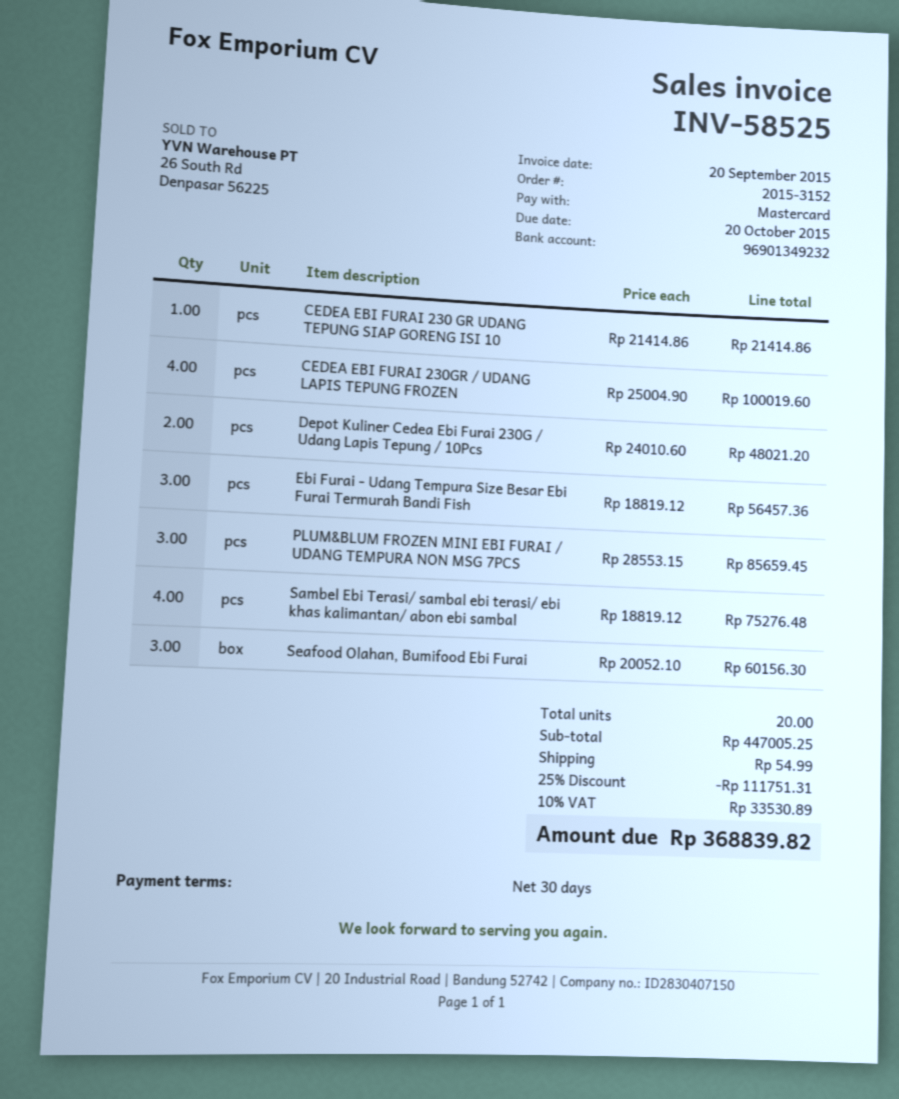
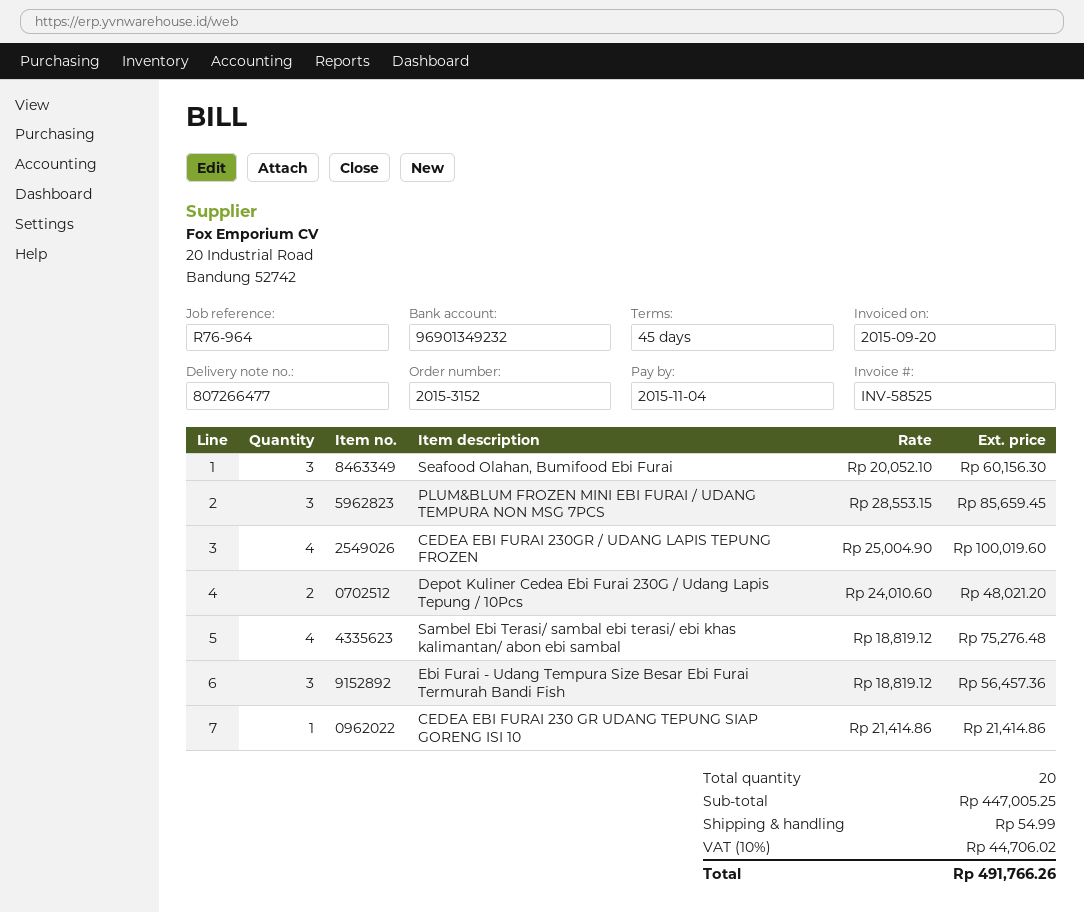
payment terms: 30 days -> 45 days
due date: 2015-10-20 -> 2015-11-04
discount: 25% = 111751.31 -> none
tax: 10% = 33530.89 -> 10% = 44706.02
total: 368839.82 -> 491766.26

